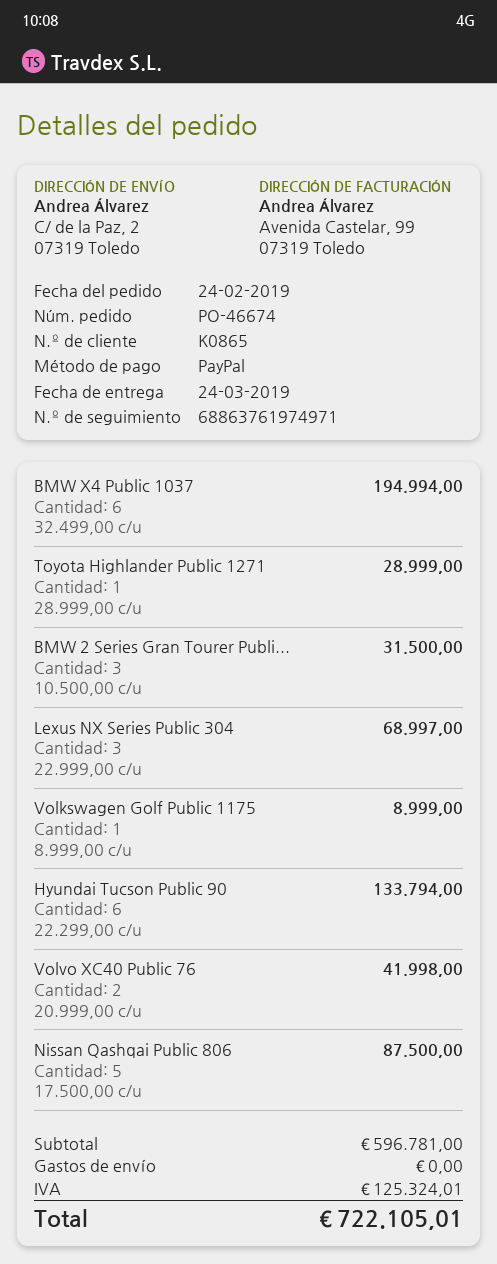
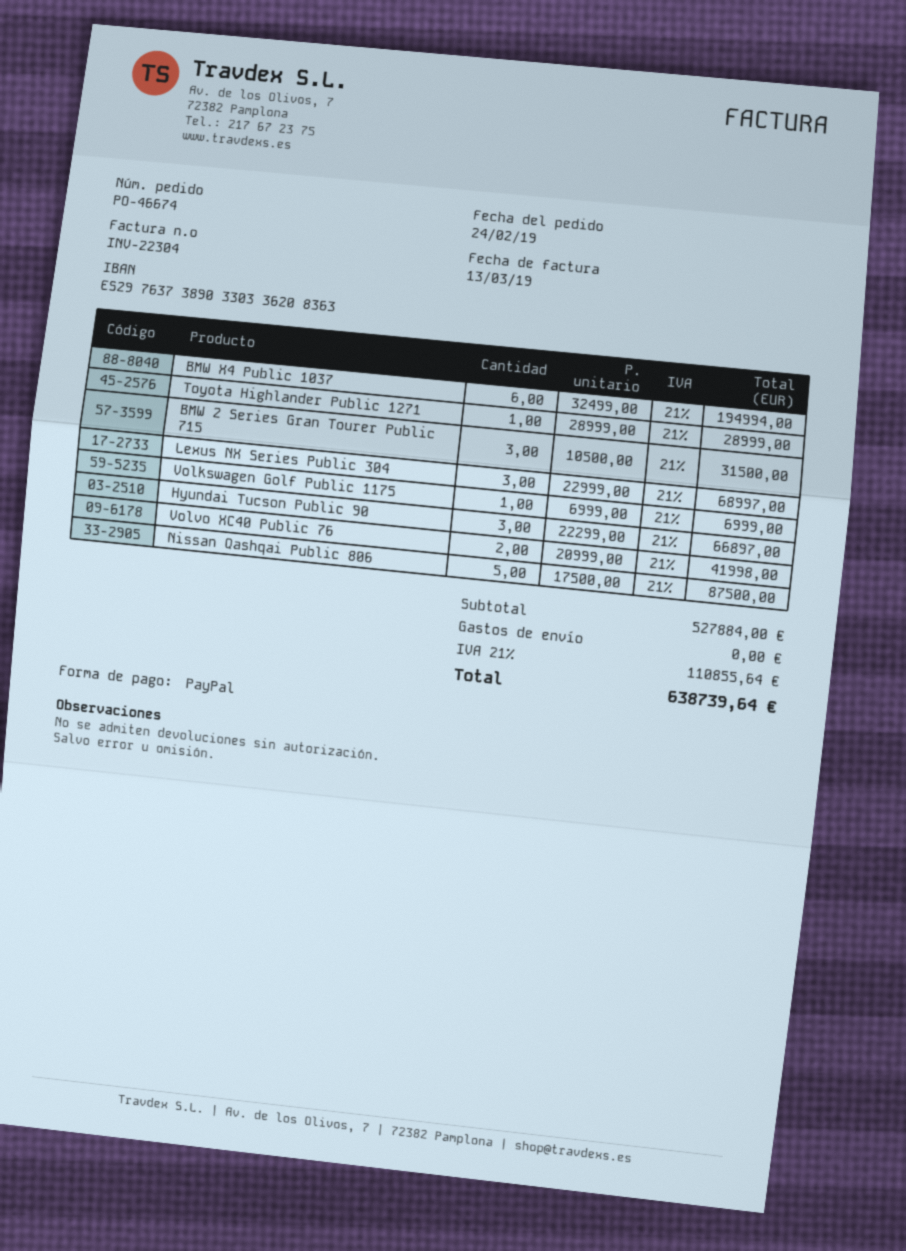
Volkswagen Golf Public 1175: 1 x 8999.00 = 8999.00 -> 1 x 6999.00 = 6999.00
Hyundai Tucson Public 90: 6 x 22299.00 = 133794.00 -> 3 x 22299.00 = 66897.00
subtotal: 596781.00 -> 527884.00
tax: 125324.01 -> 110855.64
total: 722105.01 -> 638739.64

